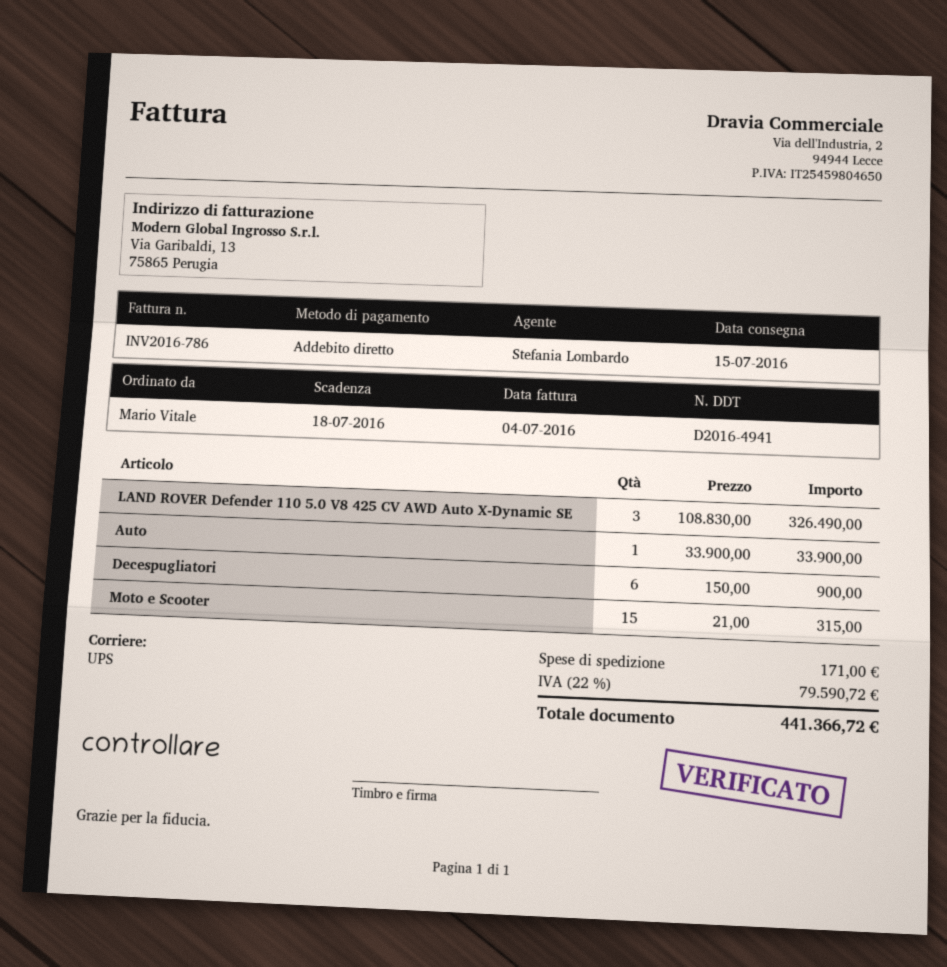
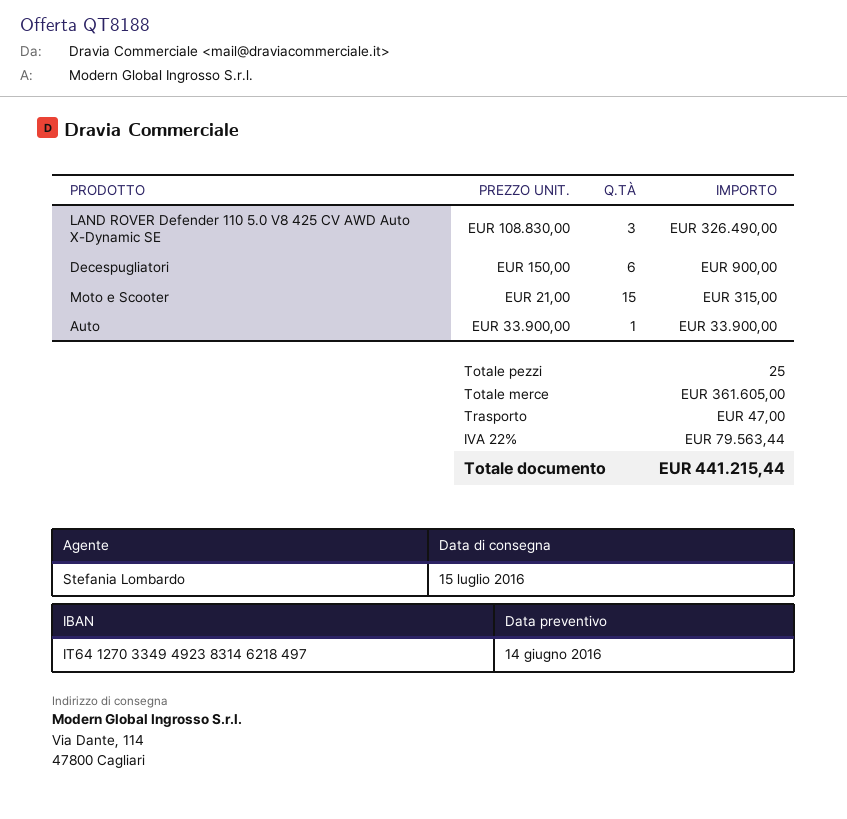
shipping: 171.00 -> 47.00
tax: 22% = 79590.72 -> 22% = 79563.44
total: 441366.72 -> 441215.44

